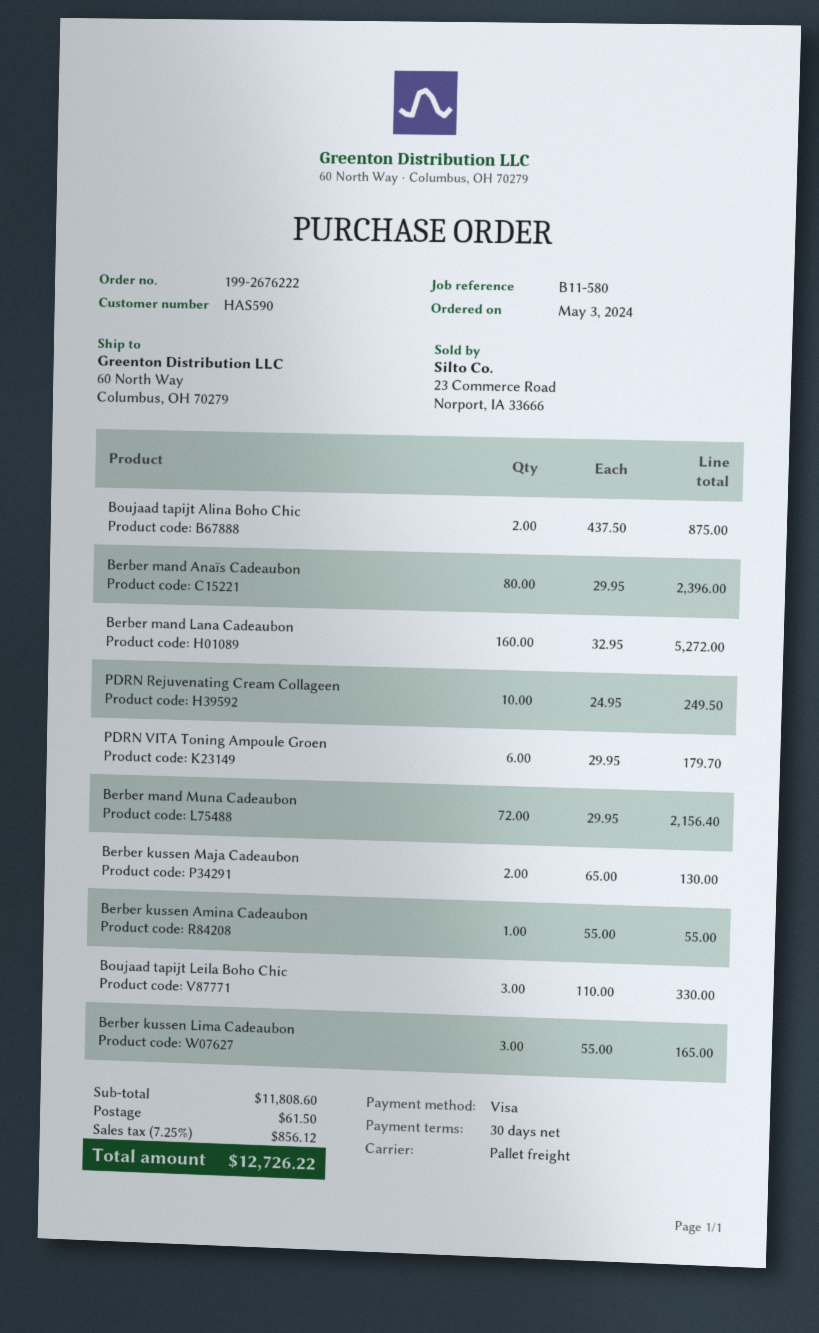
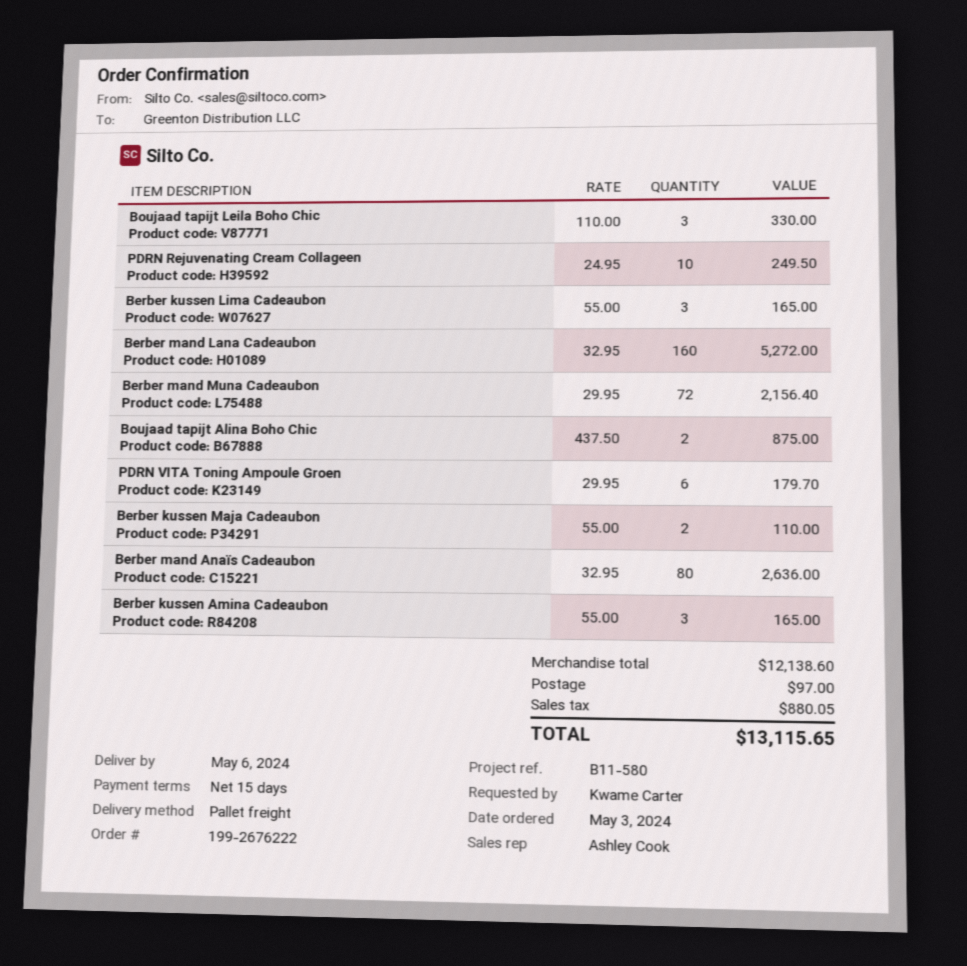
payment terms: 30 days -> 15 days
Berber mand Anaïs Cadeaubon: 80 x 29.95 = 2396.00 -> 80 x 32.95 = 2636.00
Berber kussen Maja Cadeaubon: 2 x 65.00 = 130.00 -> 2 x 55.00 = 110.00
Berber kussen Amina Cadeaubon: 1 x 55.00 = 55.00 -> 3 x 55.00 = 165.00
subtotal: 11808.60 -> 12138.60
shipping: 61.50 -> 97.00
tax: 856.12 -> 880.05
total: 12726.22 -> 13115.65

